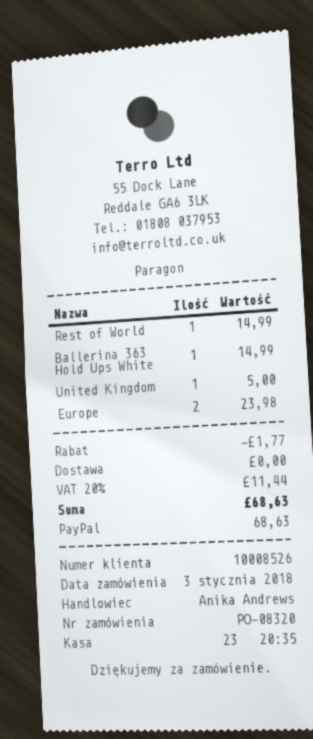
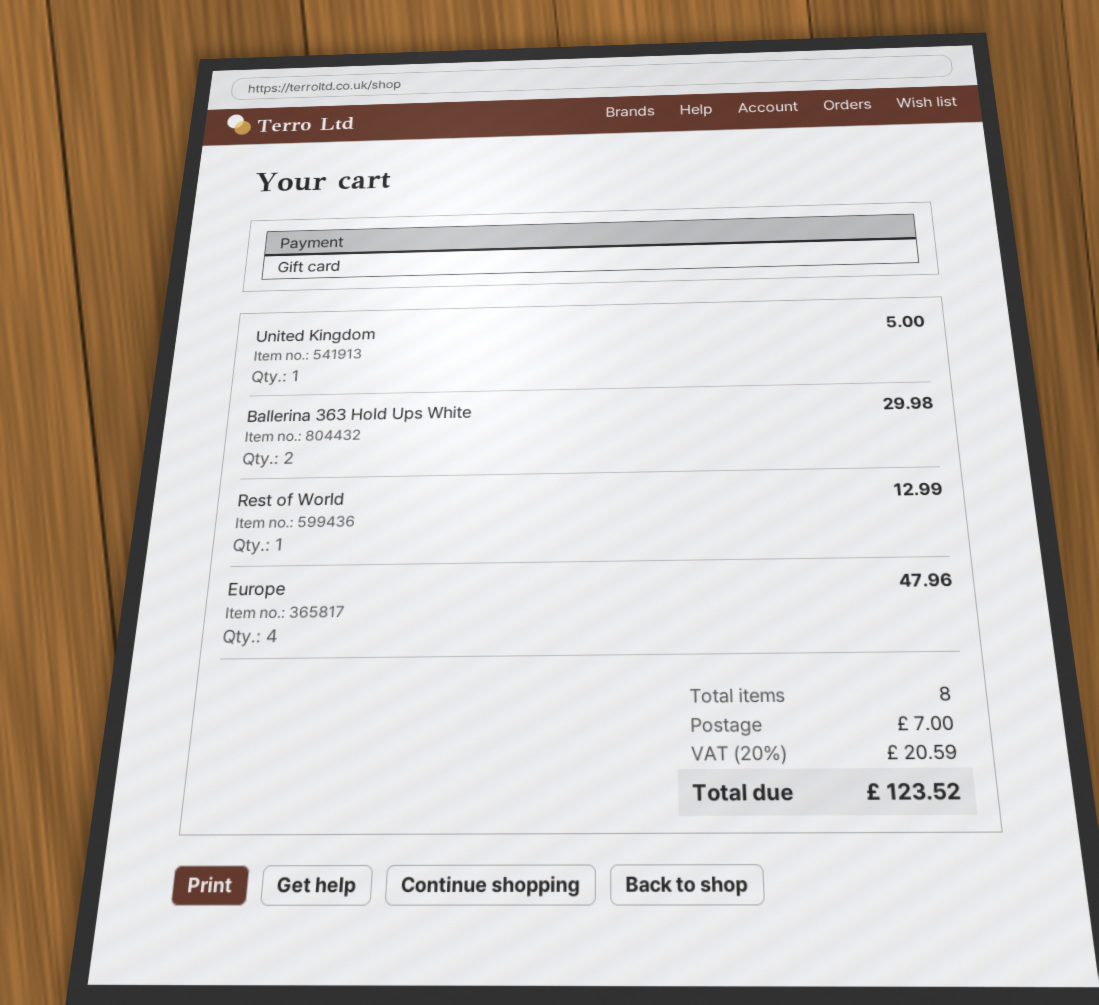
payment method: PayPal -> gift card
Rest of World: 1 for 14.99 -> 1 for 12.99
Ballerina 363 Hold Ups White: 1 for 14.99 -> 2 for 29.98
Europe: 2 for 23.98 -> 4 for 47.96
discount: 1.77 -> none
shipping: 0.00 -> 7.00
tax: 20% = 11.44 -> 20% = 20.59
total: 68.63 -> 123.52

